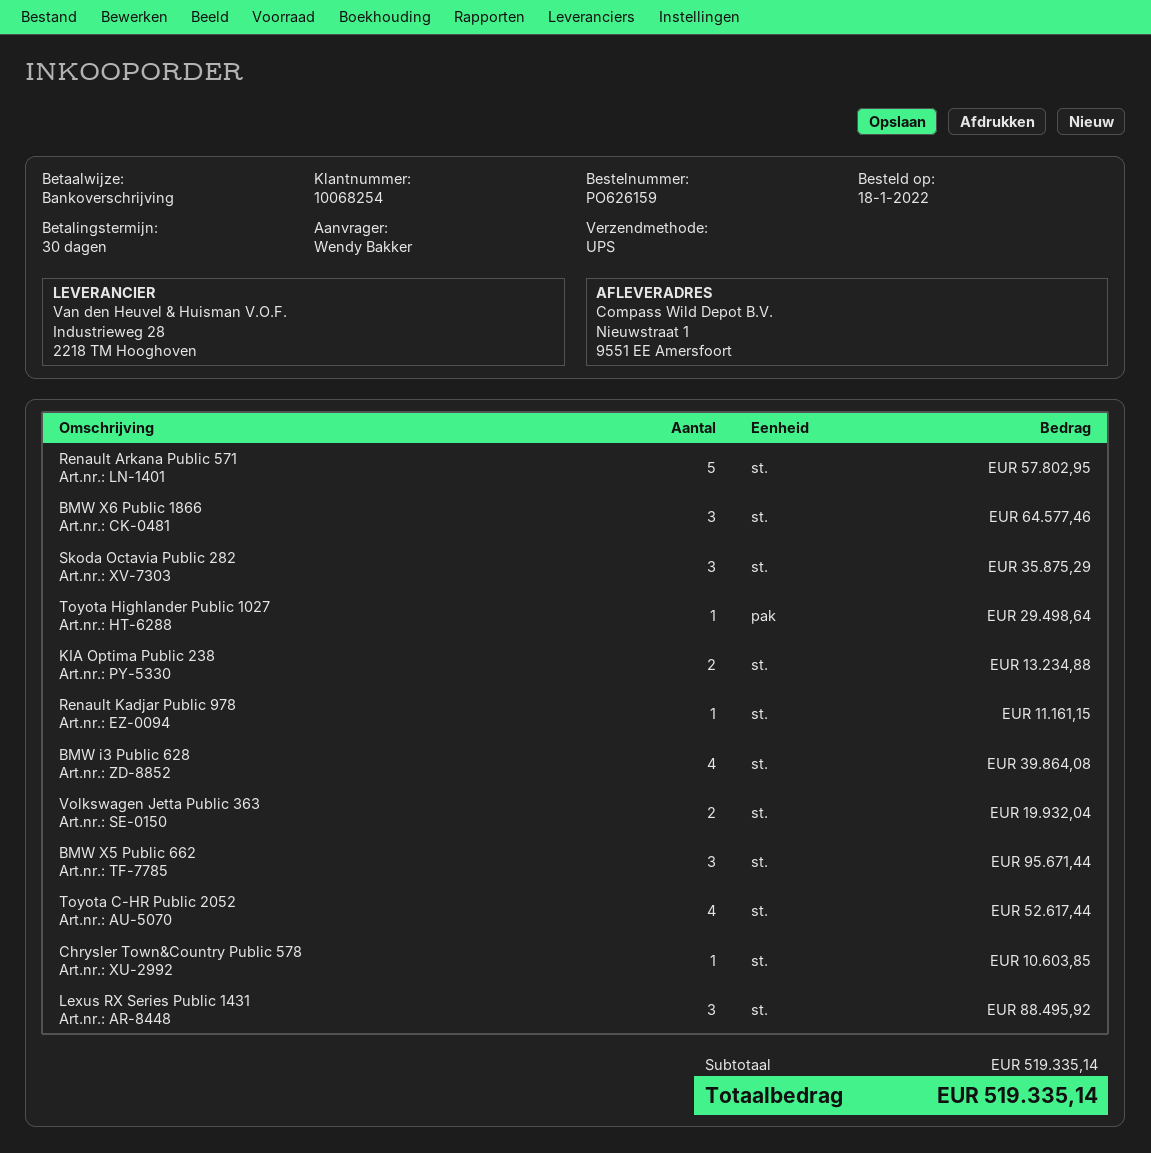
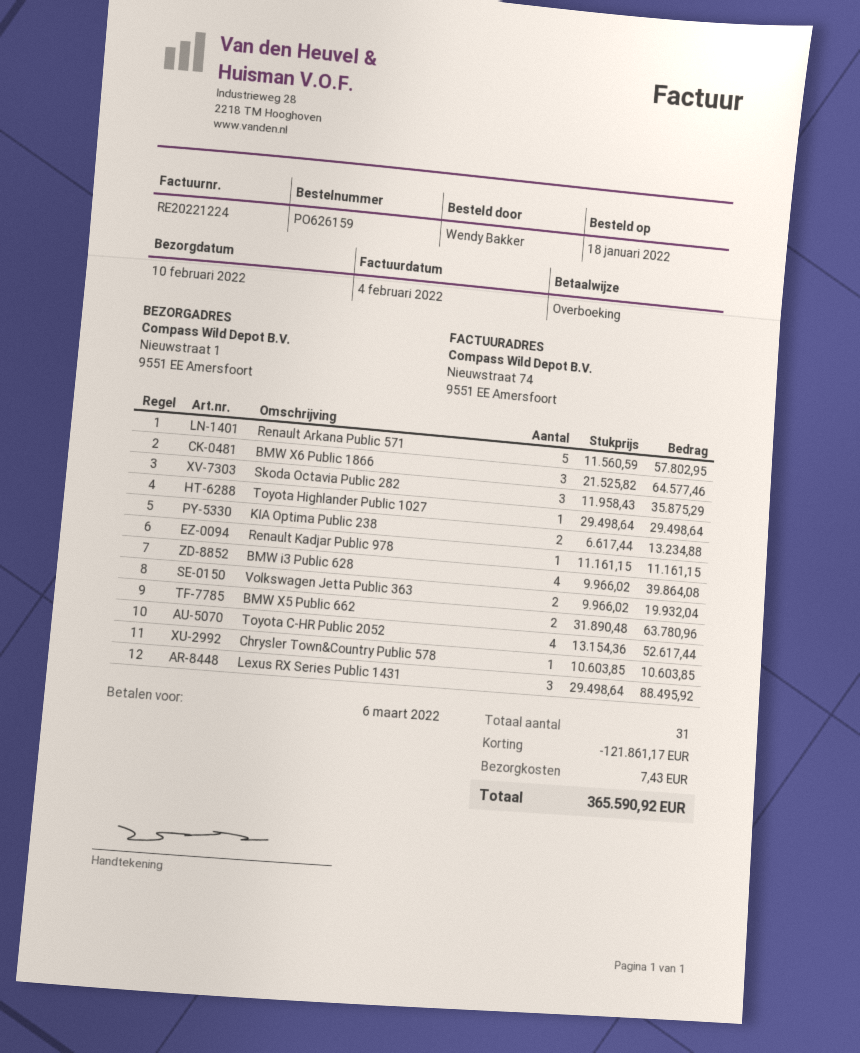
BMW X5 Public 662: 3 for 95671.44 -> 2 for 63780.96
discount: none -> 121861.17
shipping: none -> 7.43
total: 519335.14 -> 365590.92

